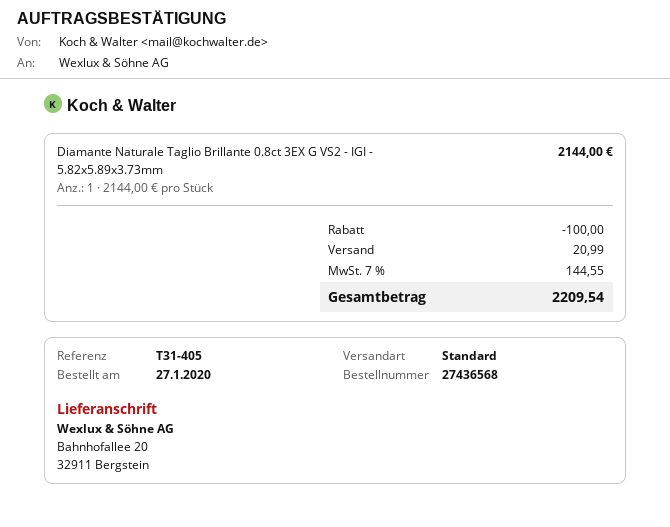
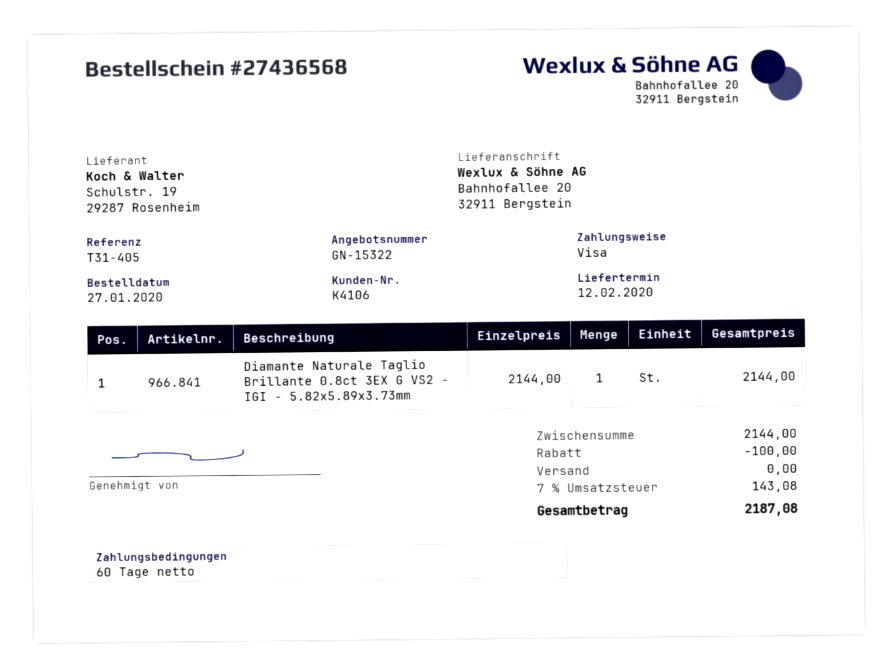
shipping: 20.99 -> 0.00
tax: 7% = 144.55 -> 7% = 143.08
total: 2209.54 -> 2187.08

